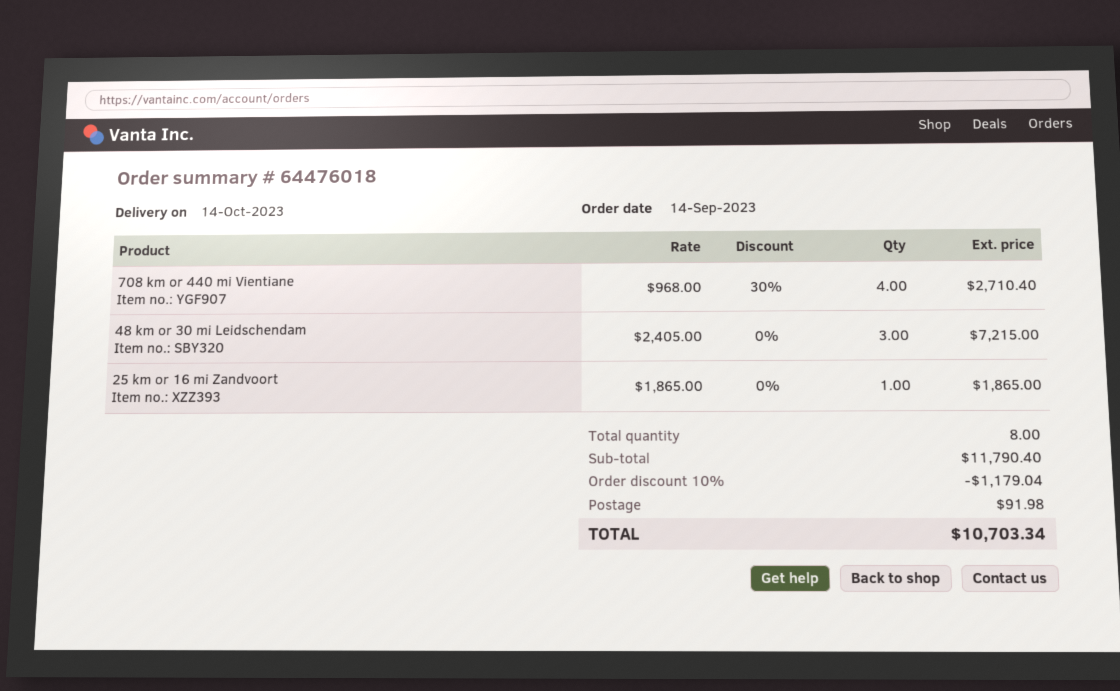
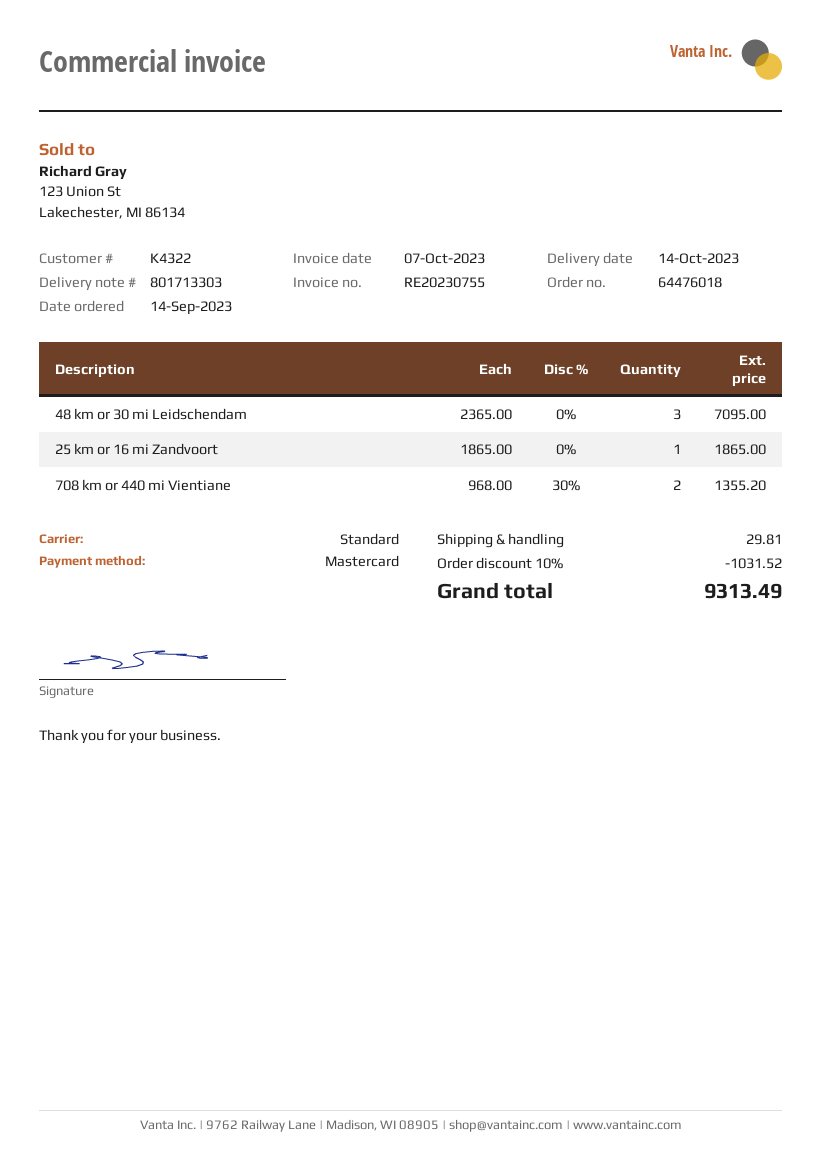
708 km or 440 mi Vientiane: 4 x 968.00 - 30% = 2710.40 -> 2 x 968.00 - 30% = 1355.20
48 km or 30 mi Leidschendam: 3 x 2405.00 = 7215.00 -> 3 x 2365.00 = 7095.00
discount: 10% = 1179.04 -> 10% = 1031.52
shipping: 91.98 -> 29.81
total: 10703.34 -> 9313.49

